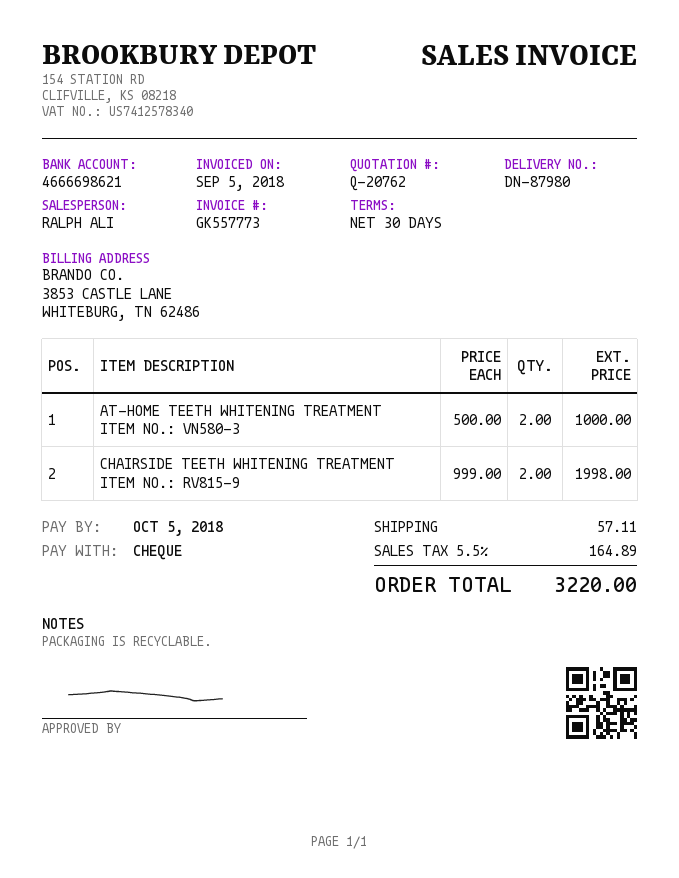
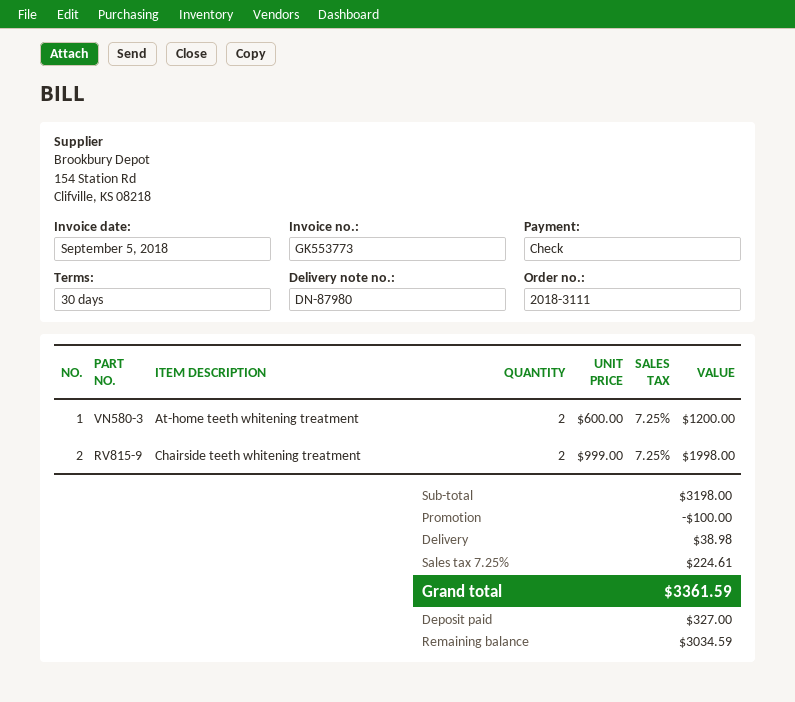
invoice number: GK557773 -> GK553773
AT-HOME TEETH WHITENING TREATMENT: 2 x 500.00 = 1000.00 -> 2 x 600.00 = 1200.00
discount: none -> 100.00
shipping: 57.11 -> 38.98
tax: 5.5% = 164.89 -> 7.25% = 224.61
total: 3220.00 -> 3361.59

